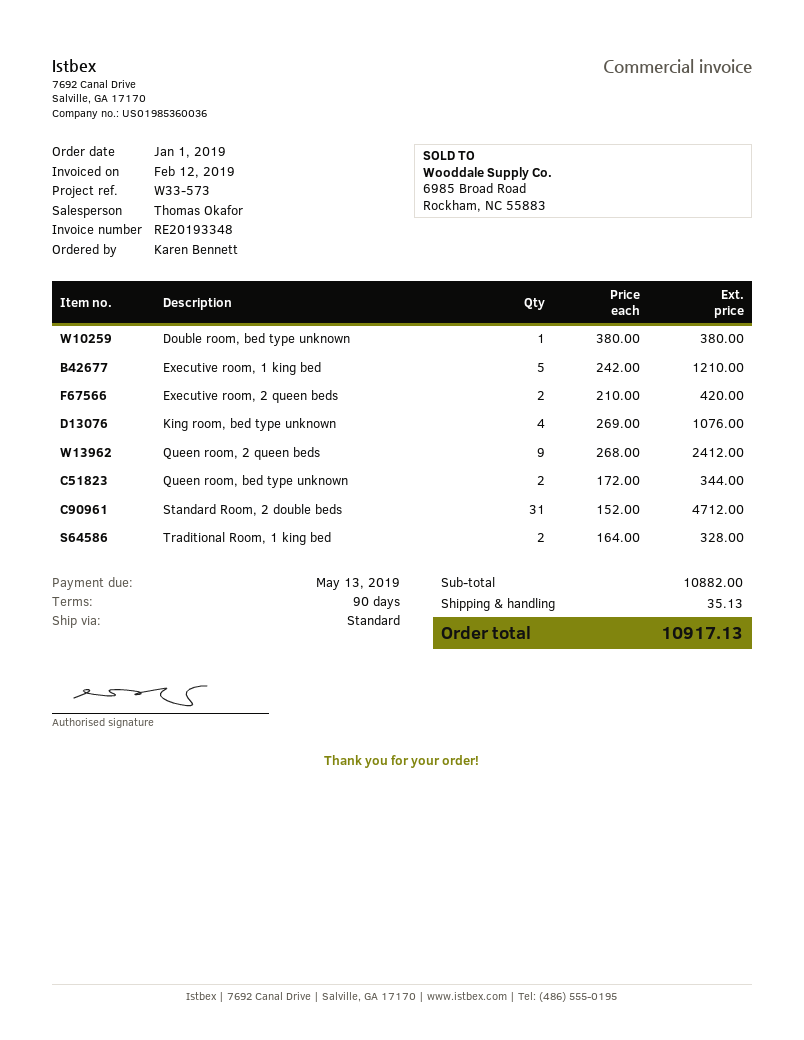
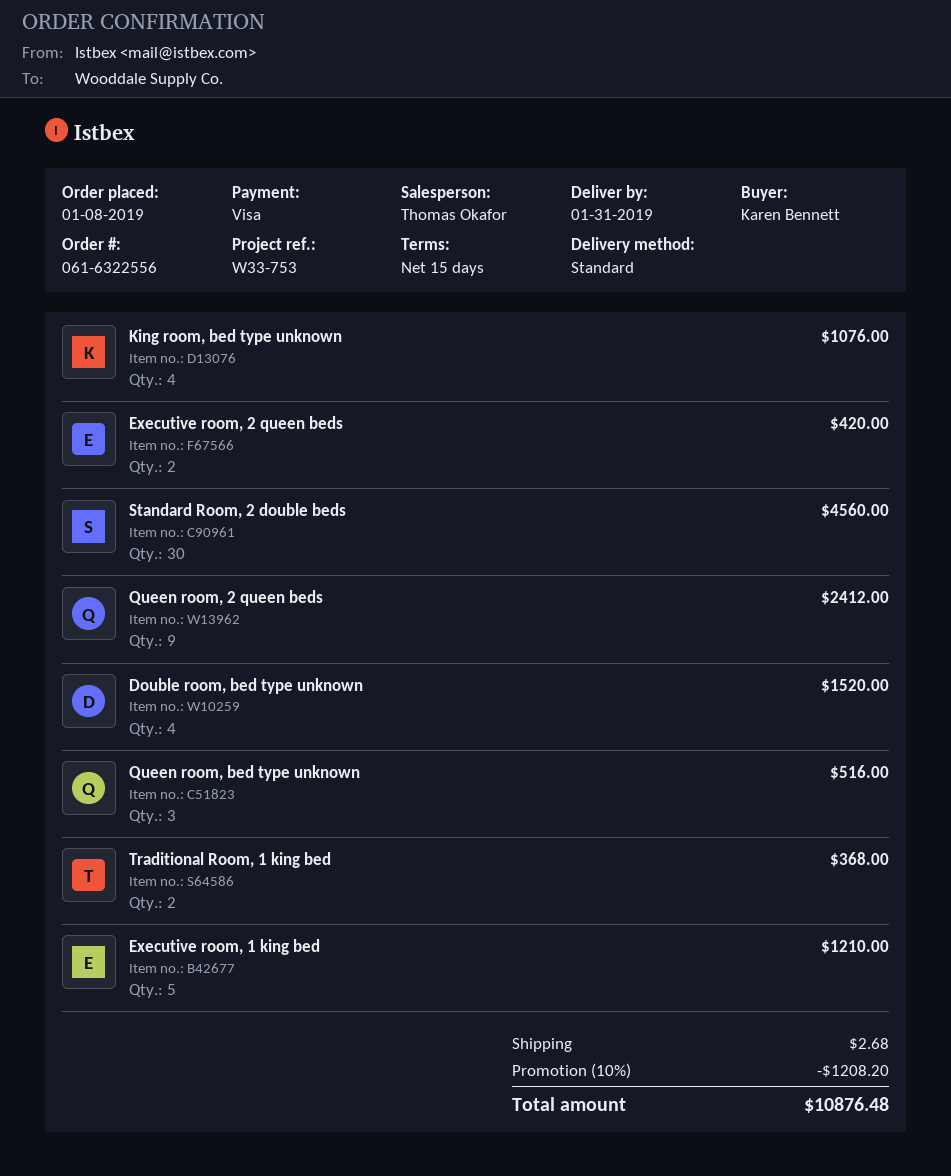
order date: 2019-01-01 -> 2019-01-08
payment terms: 90 days -> 15 days
reference: W33-573 -> W33-753
Double room, bed type unknown: 1 for 380.00 -> 4 for 1520.00
Queen room, bed type unknown: 2 for 344.00 -> 3 for 516.00
Standard Room, 2 double beds: 31 for 4712.00 -> 30 for 4560.00
Traditional Room, 1 king bed: 2 for 328.00 -> 2 for 368.00
discount: none -> 10% = 1208.20
shipping: 35.13 -> 2.68
total: 10917.13 -> 10876.48

